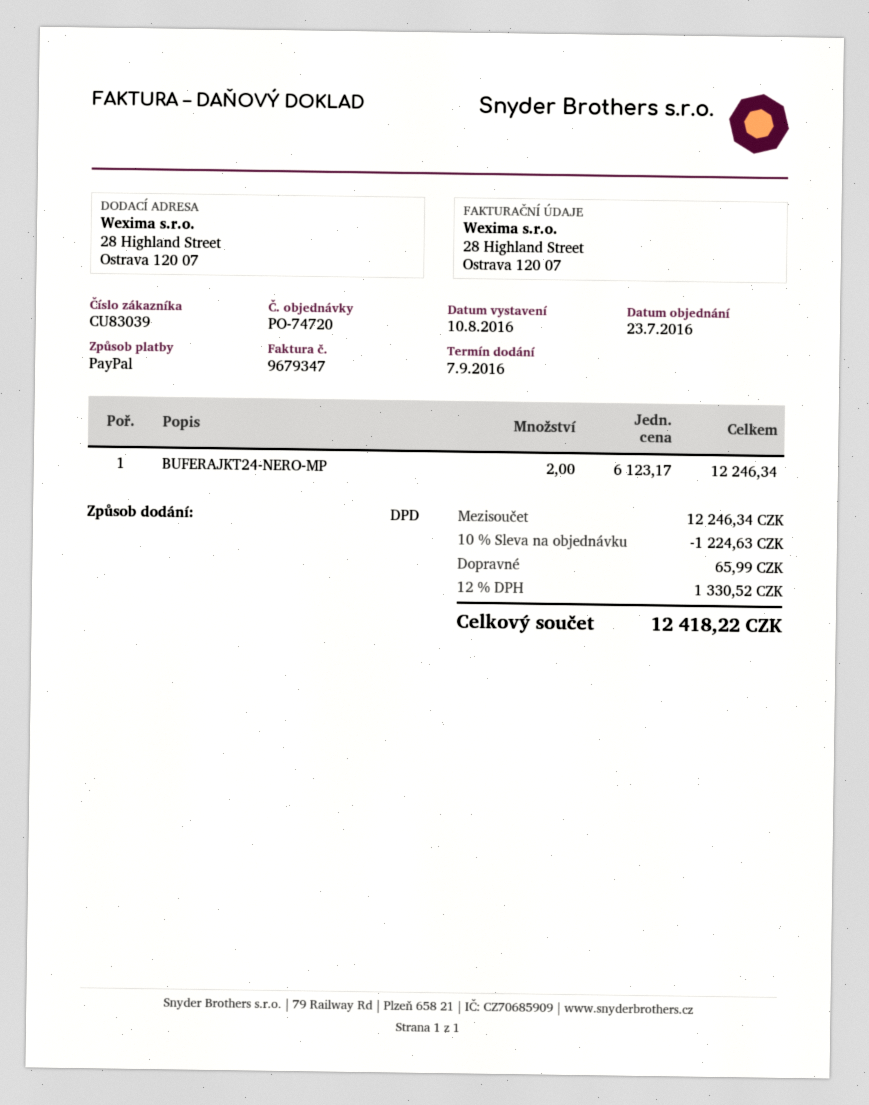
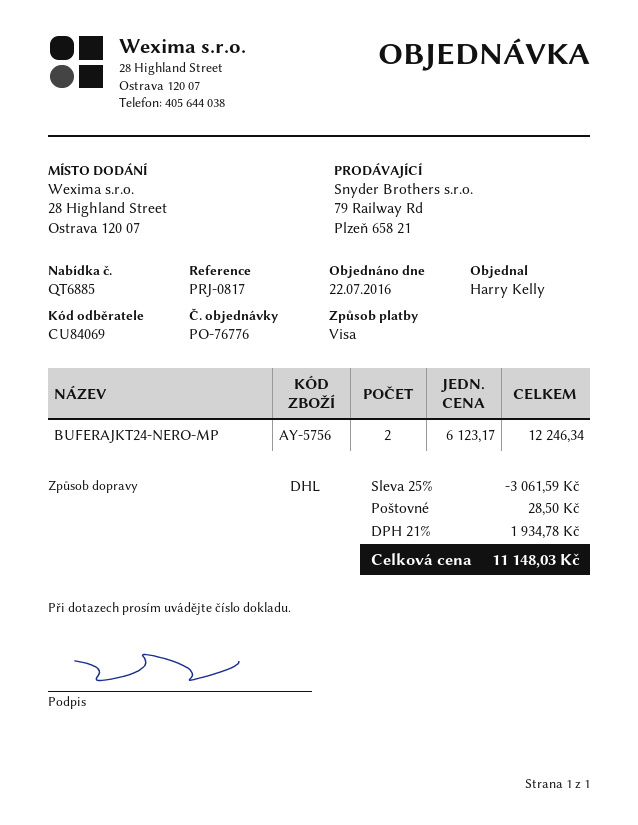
order number: PO-74720 -> PO-76776
order date: 2016-07-23 -> 2016-07-22
customer number: CU83039 -> CU84069
payment method: PayPal -> Visa
shipping method: DPD -> DHL
discount: 10% = 1224.63 -> 25% = 3061.59
shipping: 65.99 -> 28.50
tax: 12% = 1330.52 -> 21% = 1934.78
total: 12418.22 -> 11148.03

